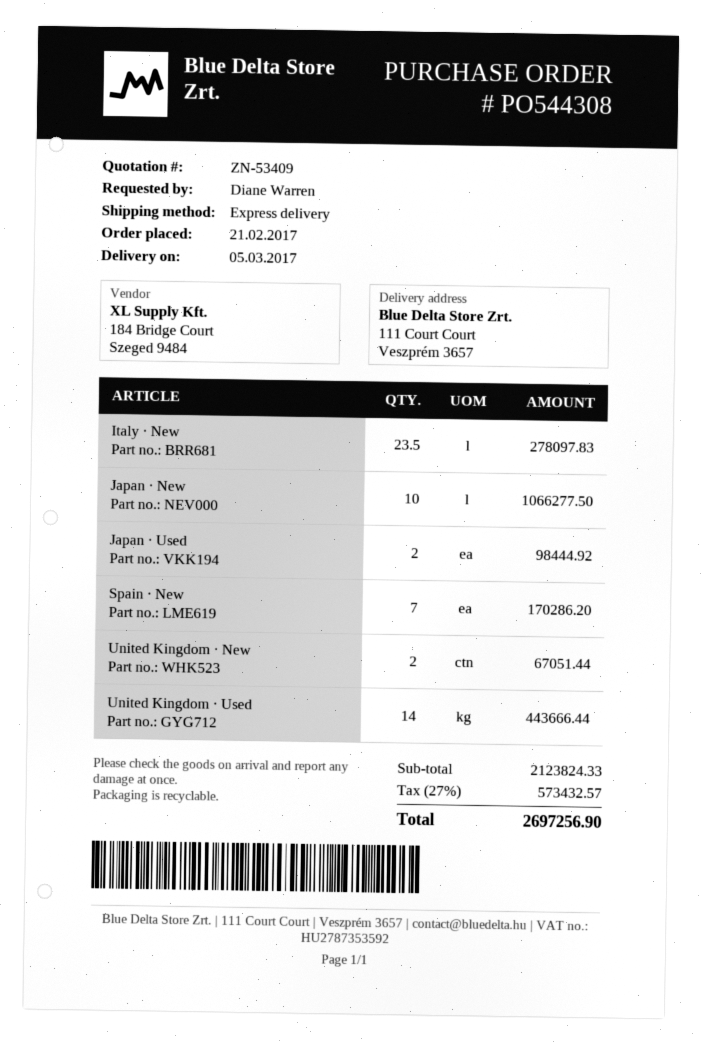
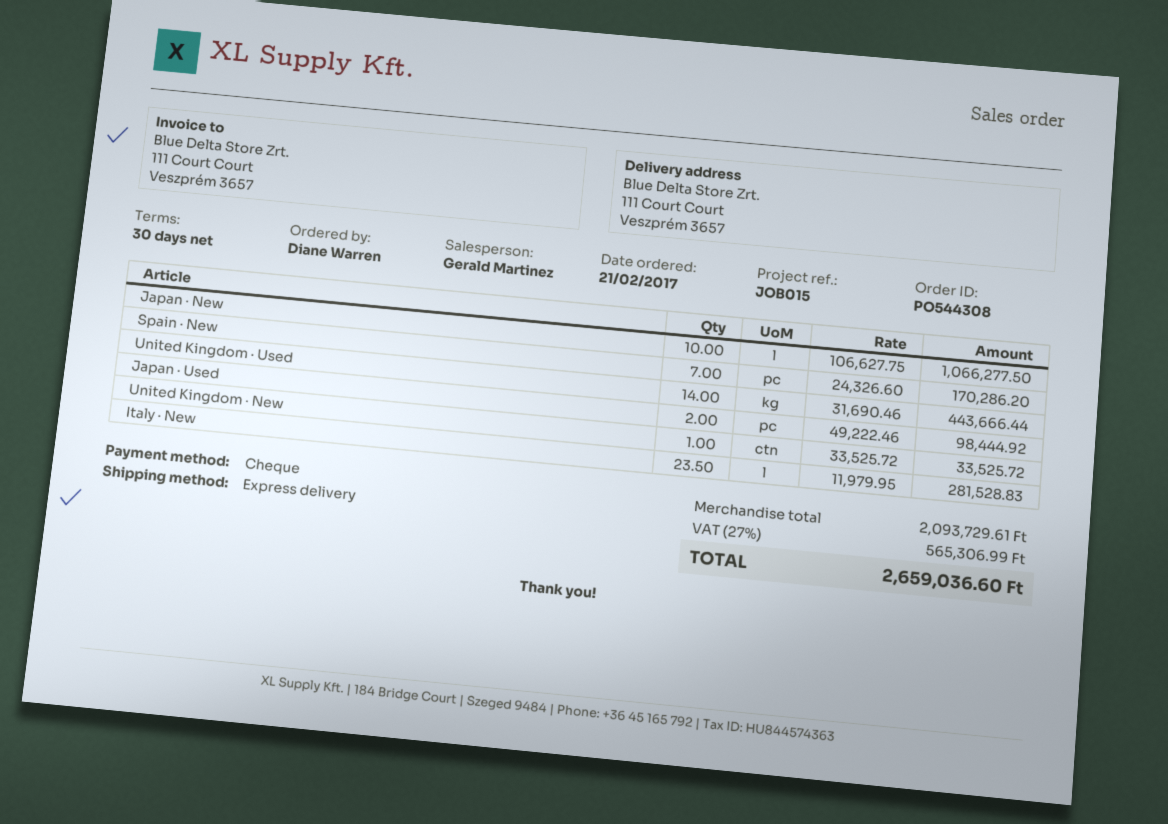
Italy · New: 23.5 for 278097.83 -> 23.5 for 281528.83
United Kingdom · New: 2 for 67051.44 -> 1 for 33525.72
subtotal: 2123824.33 -> 2093729.61
tax: 27% = 573432.57 -> 27% = 565306.99
total: 2697256.90 -> 2659036.60

